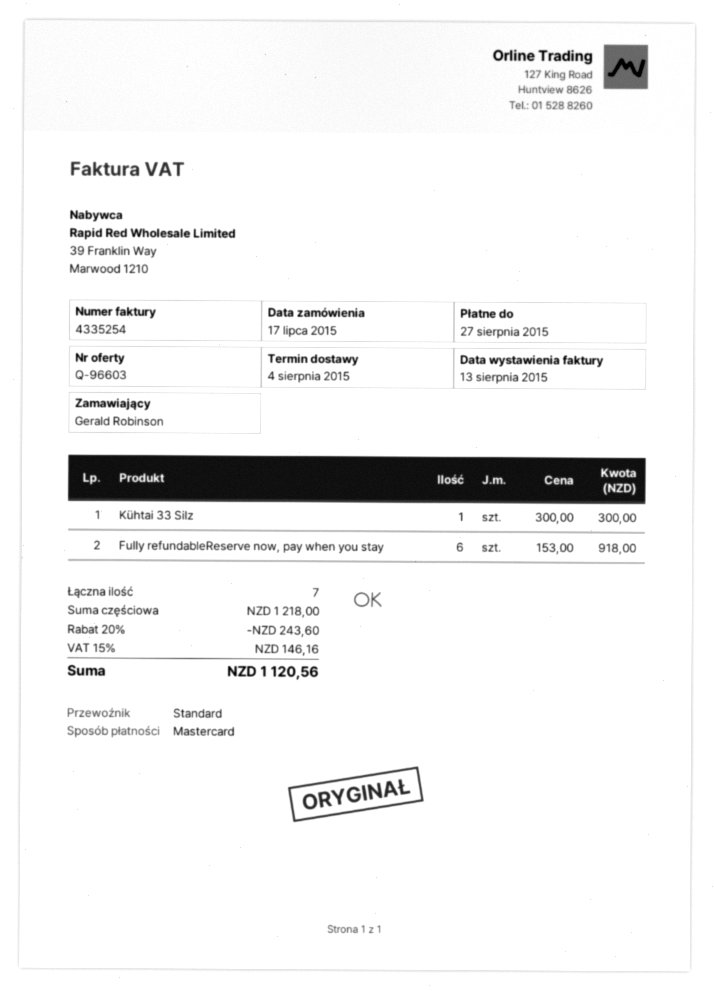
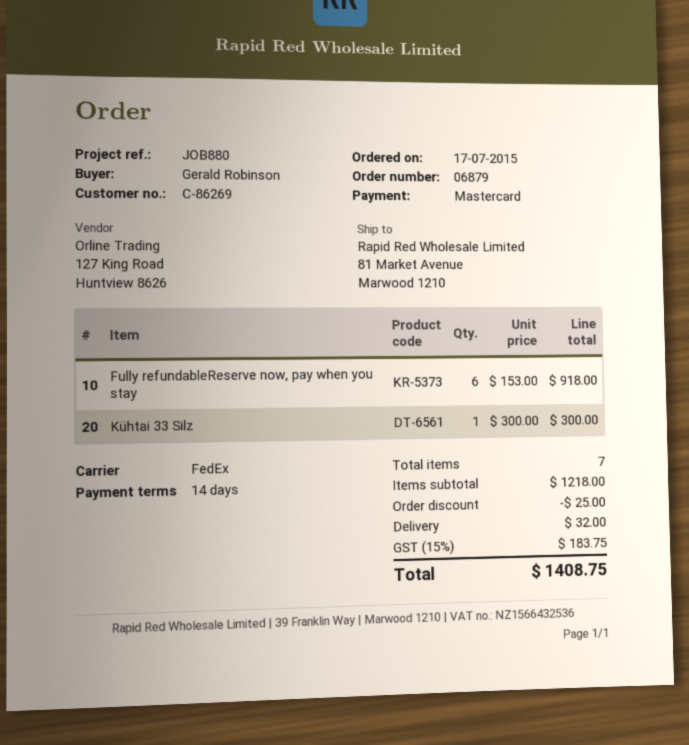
shipping method: standard -> FedEx
discount: 243.60 -> 25.00
shipping: none -> 32.00
tax: 15% = 146.16 -> 15% = 183.75
total: 1120.56 -> 1408.75

